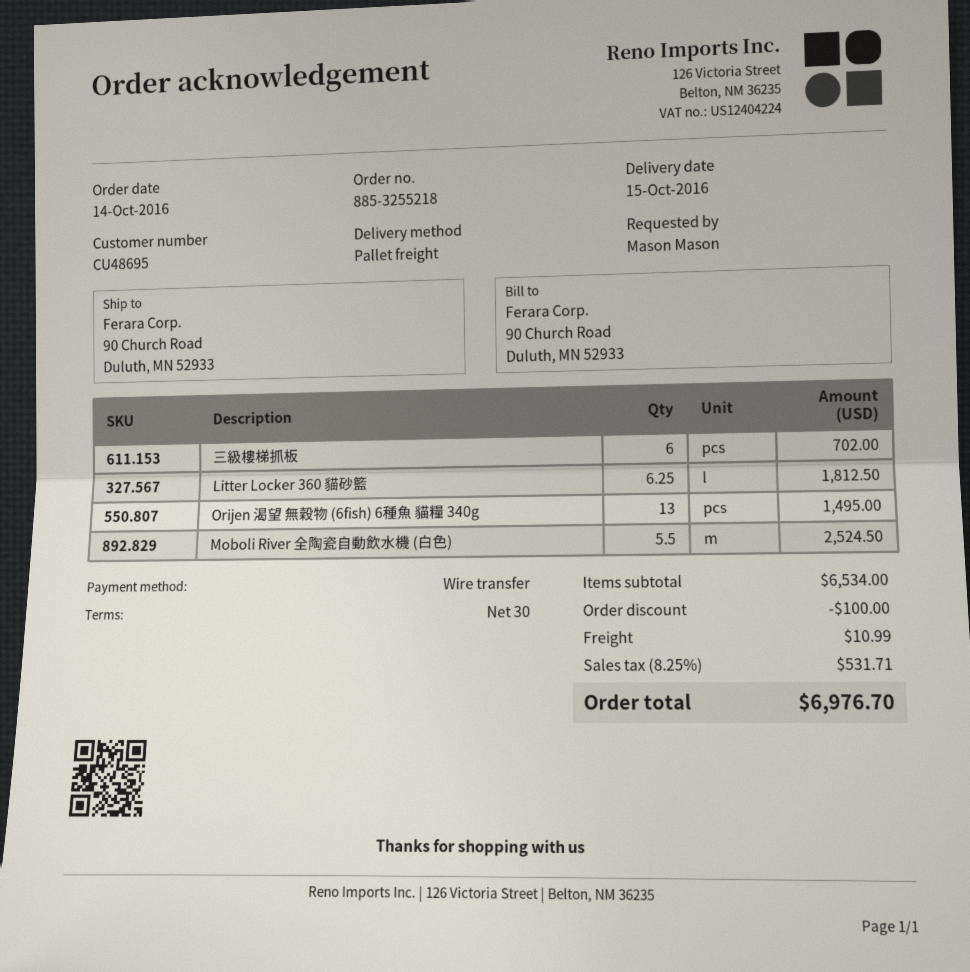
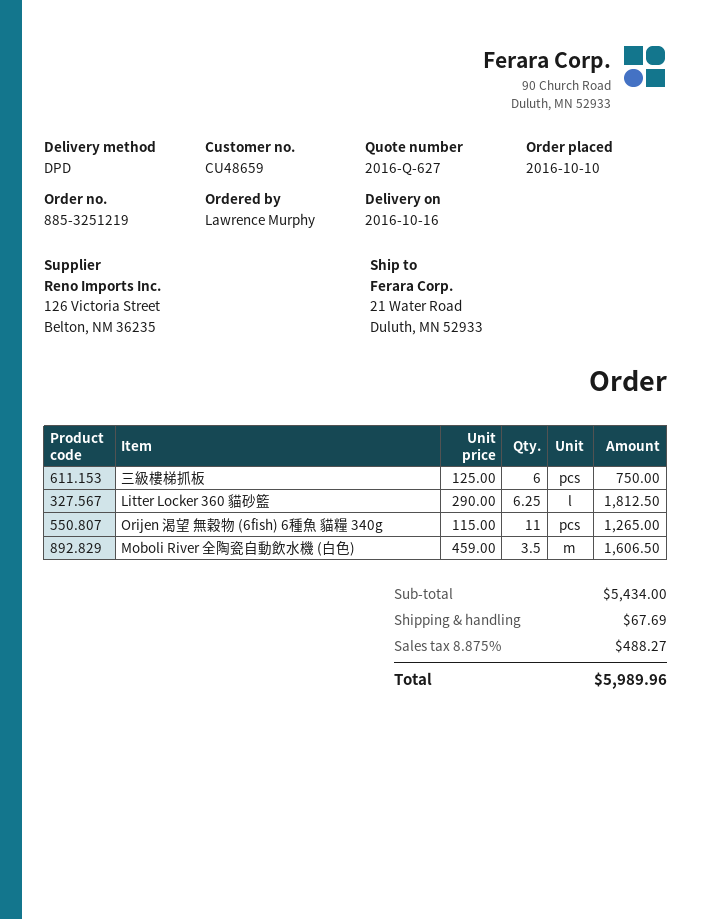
order number: 885-3255218 -> 885-3251219
order date: 2016-10-14 -> 2016-10-10
delivery date: 2016-10-15 -> 2016-10-16
customer number: CU48695 -> CU48659
ordered by: Mason Mason -> Lawrence Murphy
shipping method: pallet freight -> DPD
ship to: 90 Church Road, Duluth, MN 52933 -> 21 Water Road, Duluth, MN 52933
三級樓梯抓板: 6 for 702.00 -> 6 for 750.00
Orijen 渴望 無穀物 (6fish) 6種魚 貓糧 340g: 13 for 1495.00 -> 11 for 1265.00
Moboli River 全陶瓷自動飲水機 (白色): 5.5 for 2524.50 -> 3.5 for 1606.50
subtotal: 6534.00 -> 5434.00
discount: 100.00 -> none
shipping: 10.99 -> 67.69
tax: 8.25% = 531.71 -> 8.875% = 488.27
total: 6976.70 -> 5989.96

